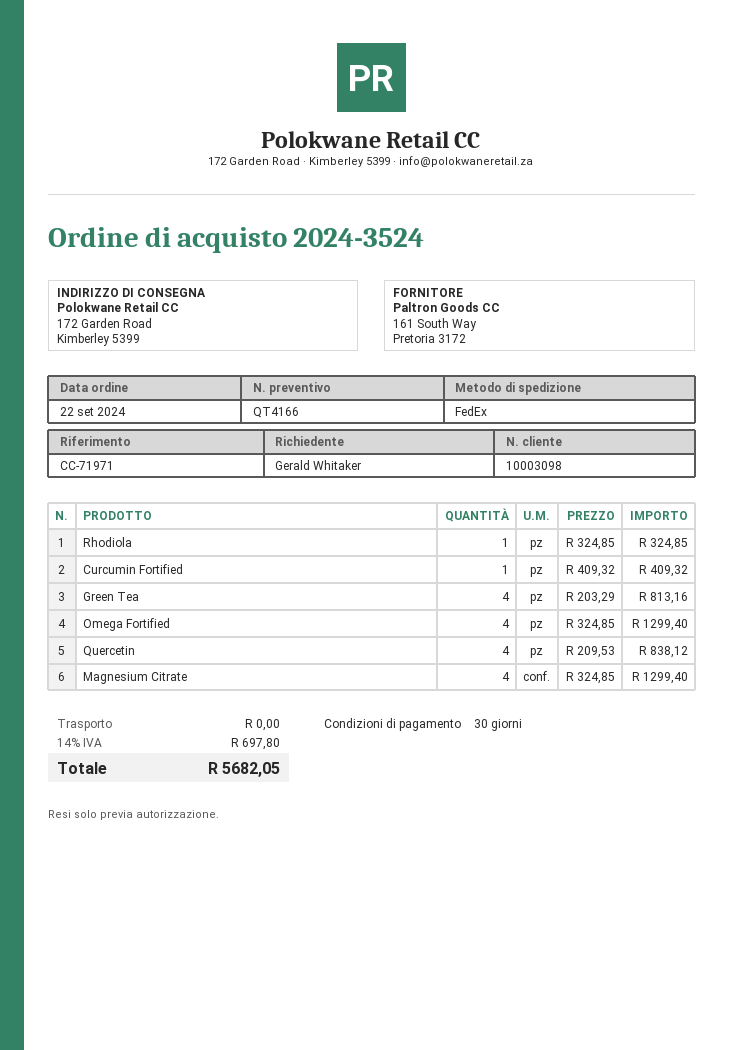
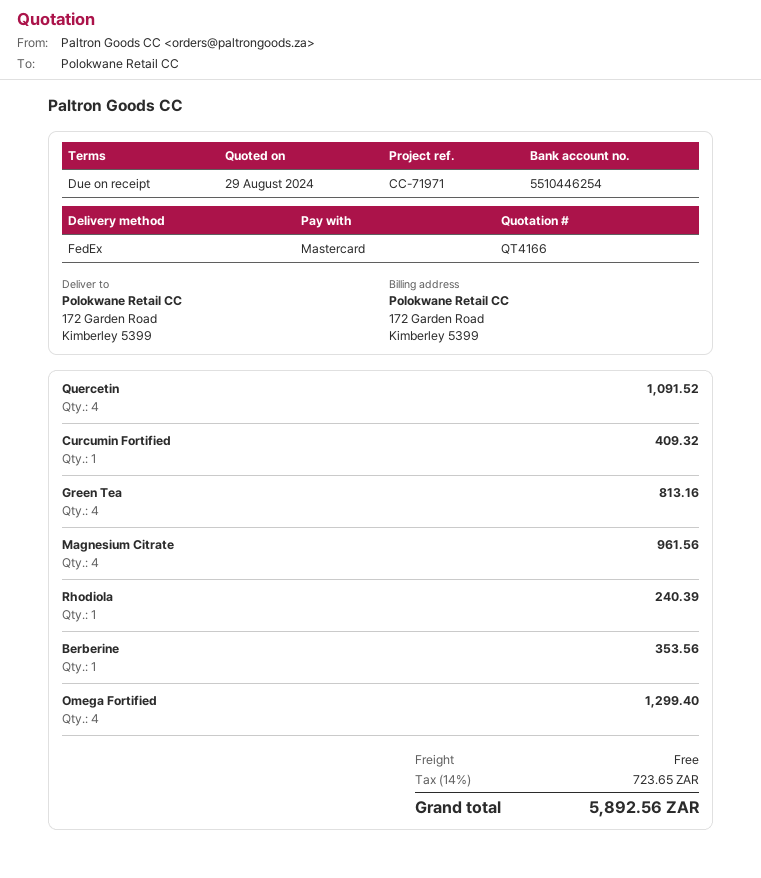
payment terms: 30 days -> on receipt
Rhodiola: 1 for 324.85 -> 1 for 240.39
Quercetin: 4 for 838.12 -> 4 for 1091.52
Magnesium Citrate: 4 for 1299.40 -> 4 for 961.56
Berberine: none -> 1 for 353.56
tax: 14% = 697.80 -> 14% = 723.65
total: 5682.05 -> 5892.56

